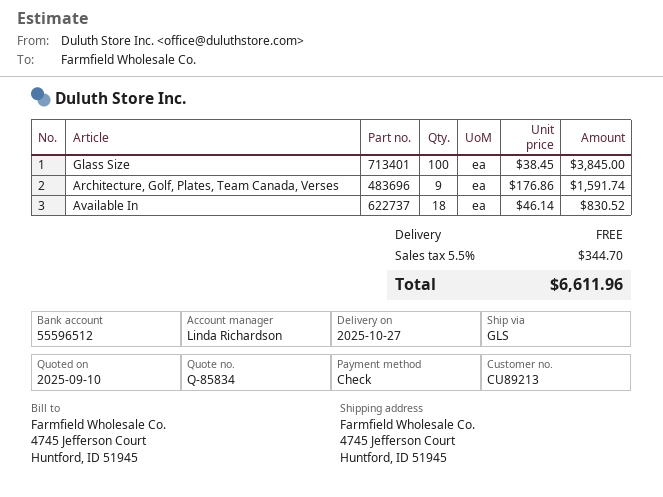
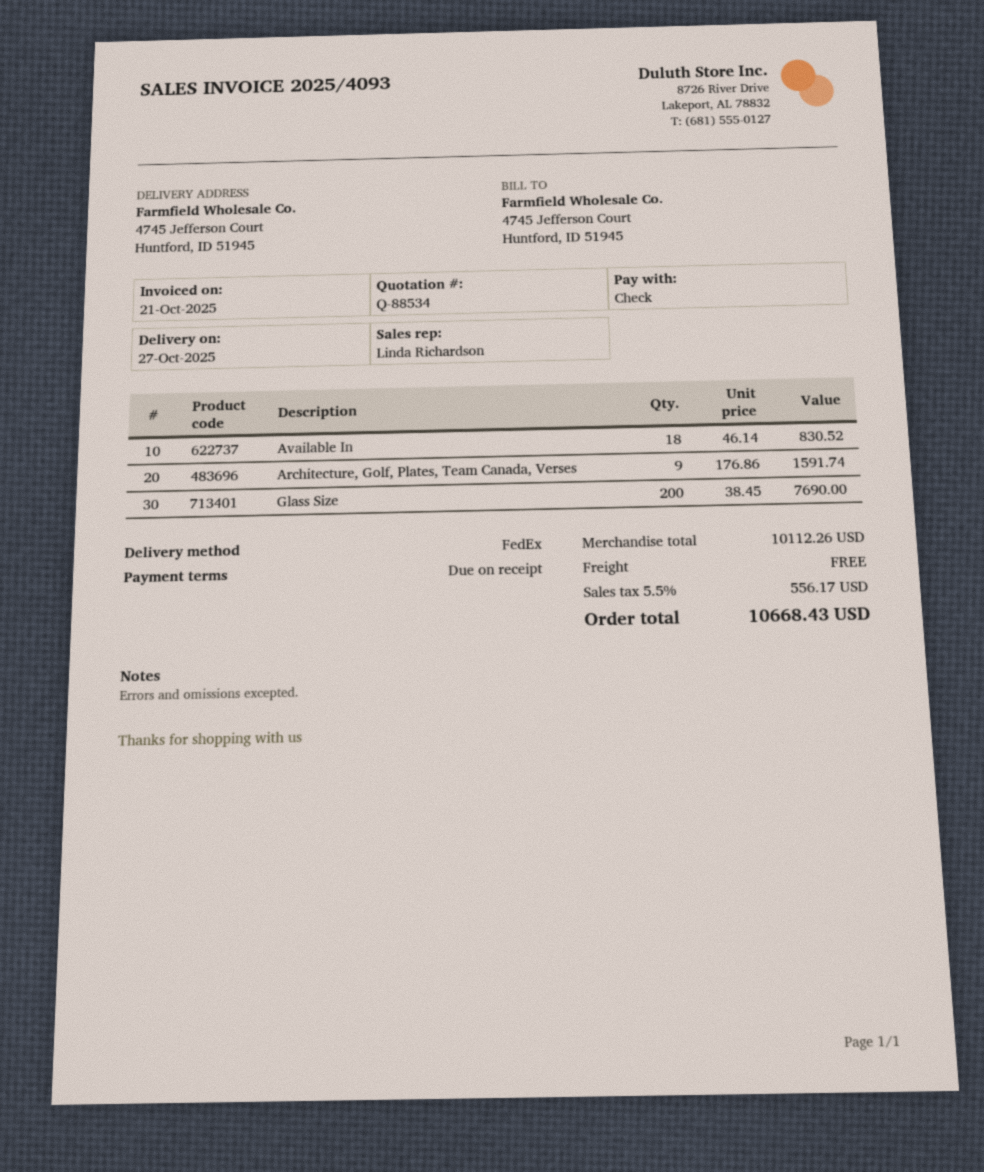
quote number: Q-85834 -> Q-88534
shipping method: GLS -> FedEx
Glass Size: 100 x 38.45 = 3845.00 -> 200 x 38.45 = 7690.00
tax: 5.5% = 344.70 -> 5.5% = 556.17
total: 6611.96 -> 10668.43

